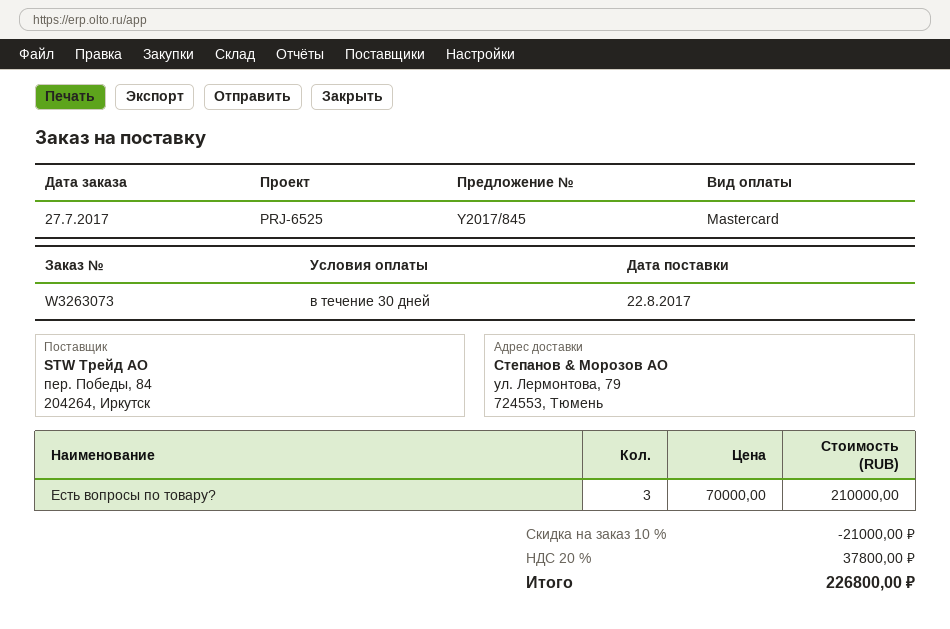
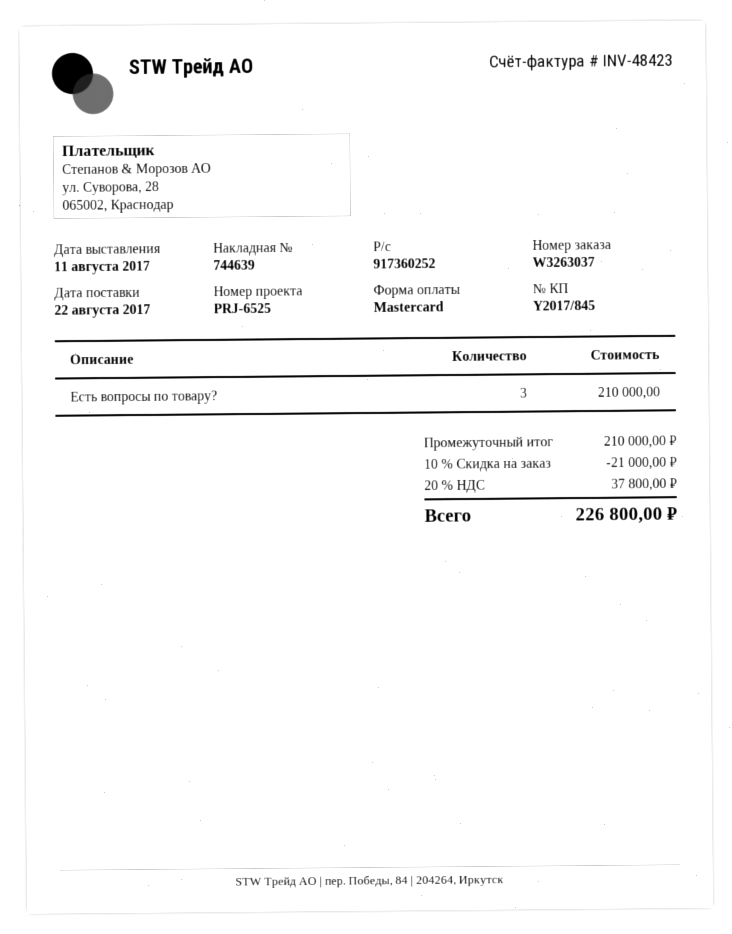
order number: W3263073 -> W3263037

